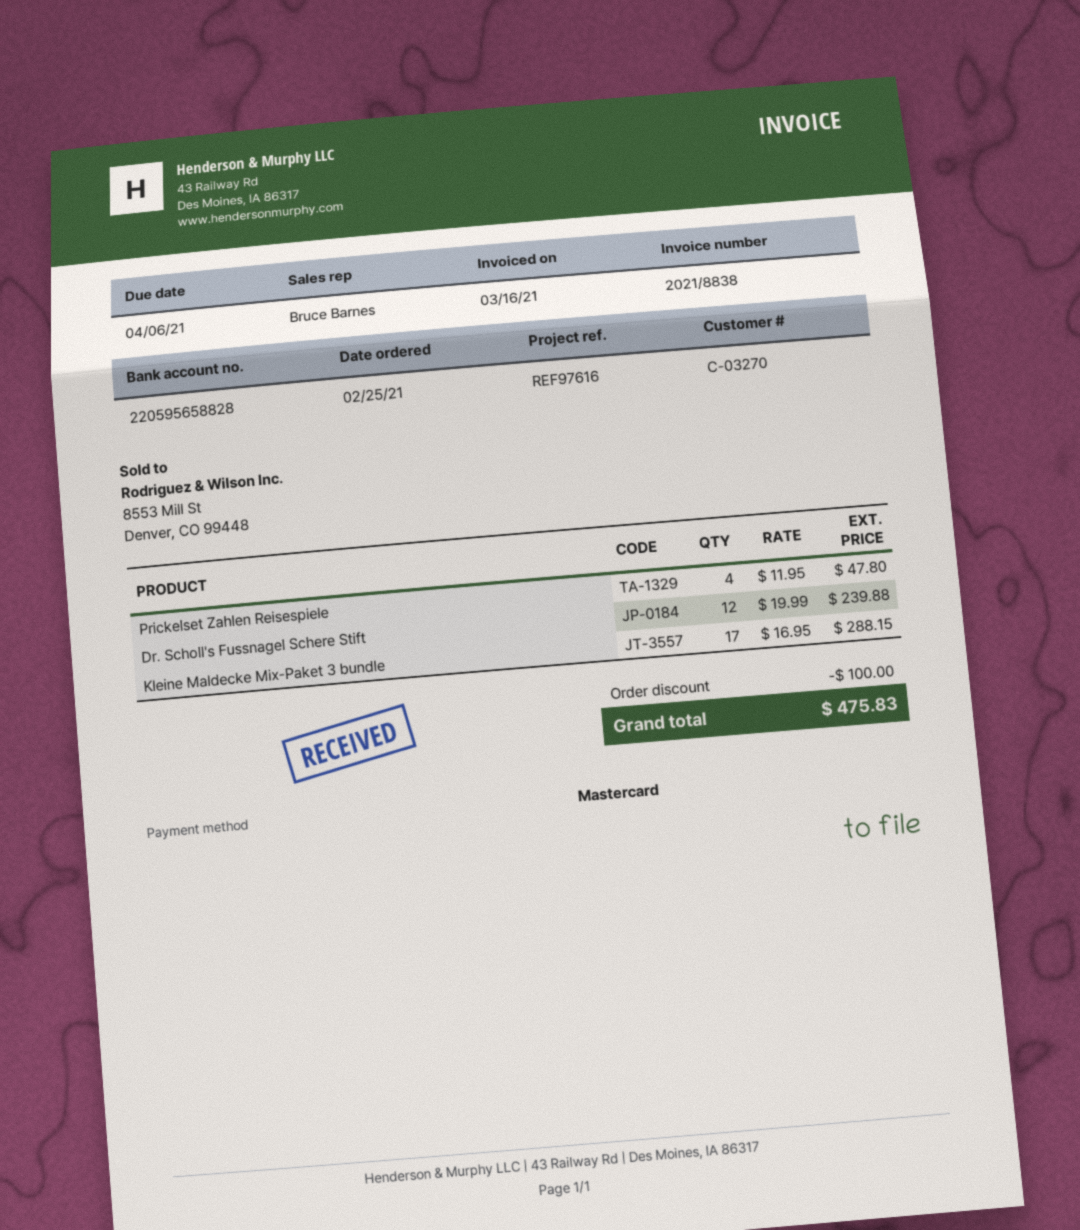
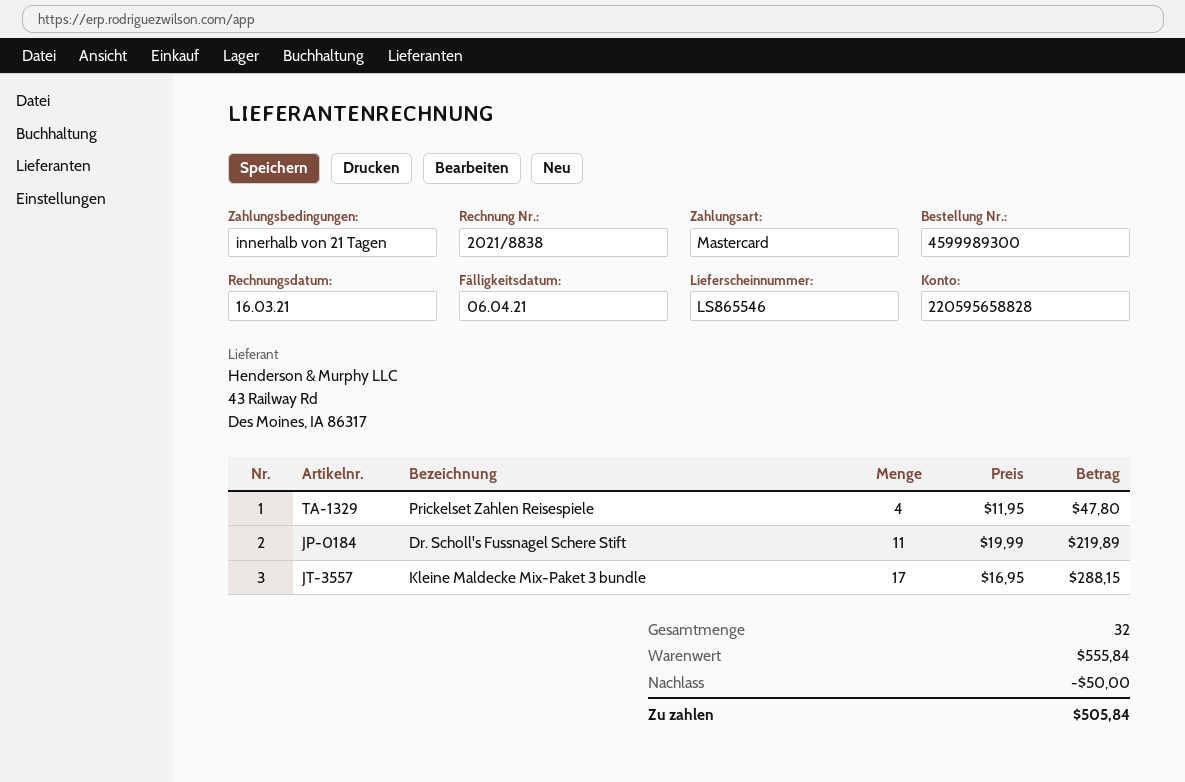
Dr. Scholl's Fussnagel Schere Stift: 12 x 19.99 = 239.88 -> 11 x 19.99 = 219.89
discount: 100.00 -> 50.00
total: 475.83 -> 505.84

